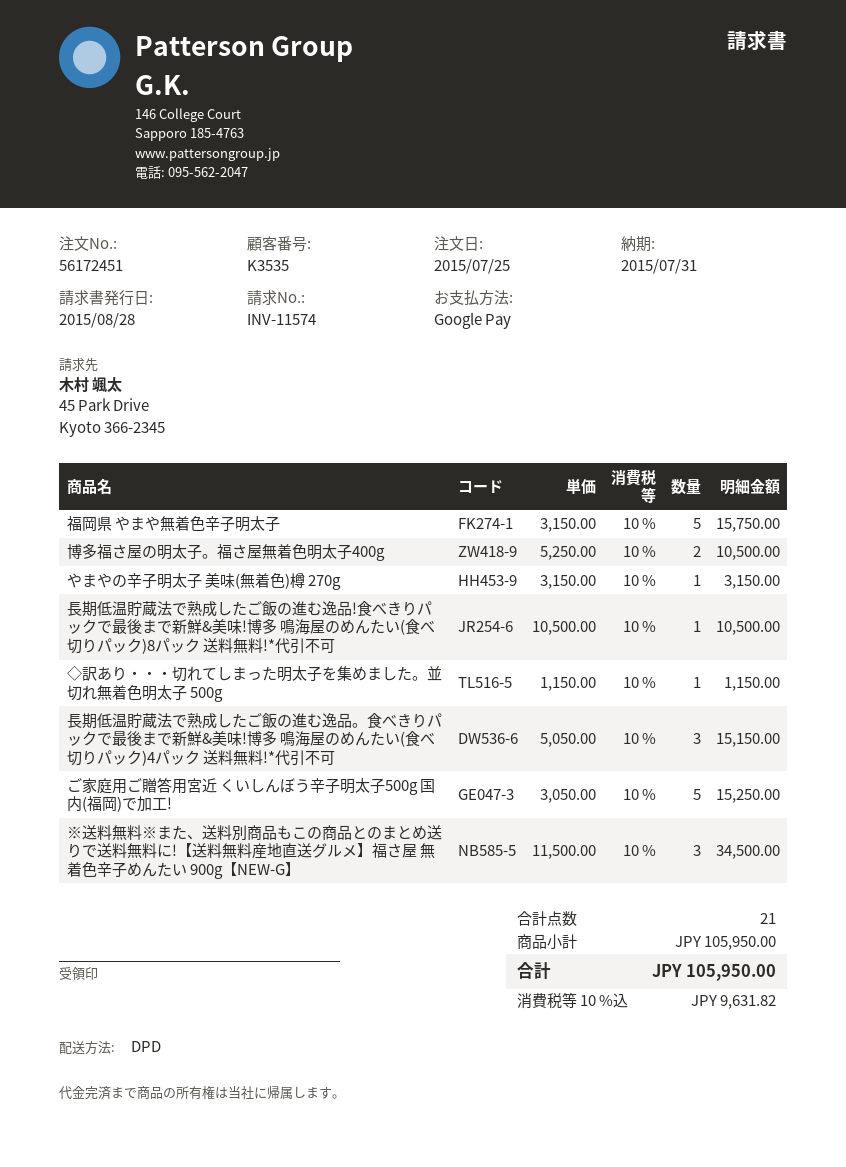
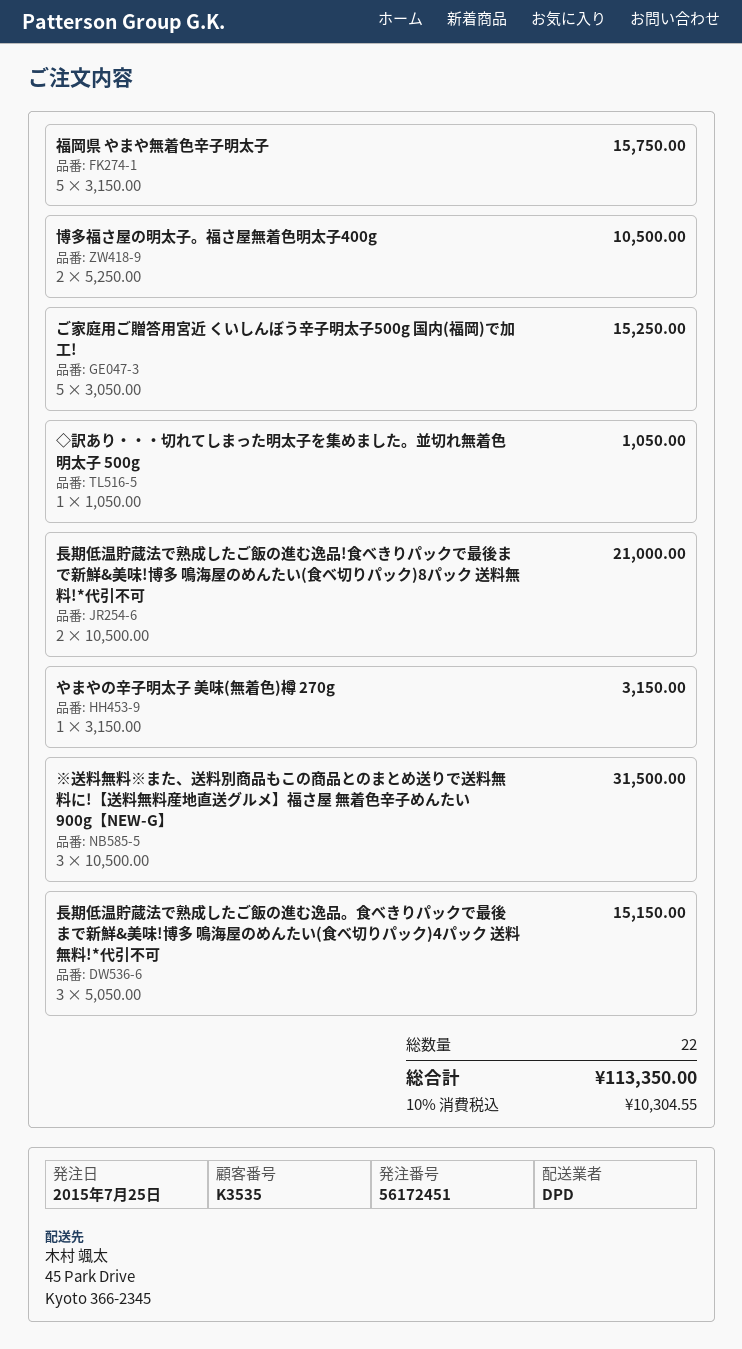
長期低温貯蔵法で熟成したご飯の進む逸品!食べきりパックで最後まで新鮮&美味!博多 鳴海屋のめんたい(食べ切りパック)8パック 送料無料!*代引不可: 1 x 10500.00 = 10500.00 -> 2 x 10500.00 = 21000.00
◇訳あり・・・切れてしまった明太子を集めました。並切れ無着色明太子 500g: 1 x 1150.00 = 1150.00 -> 1 x 1050.00 = 1050.00
※送料無料※また、送料別商品もこの商品とのまとめ送りで送料無料に!【送料無料産地直送グルメ】福さ屋 無着色辛子めんたい 900g【NEW-G】: 3 x 11500.00 = 34500.00 -> 3 x 10500.00 = 31500.00
total quantity: 21 -> 22
tax: 10% = 9631.82 -> 10% = 10304.55
total: 105950.00 -> 113350.00

